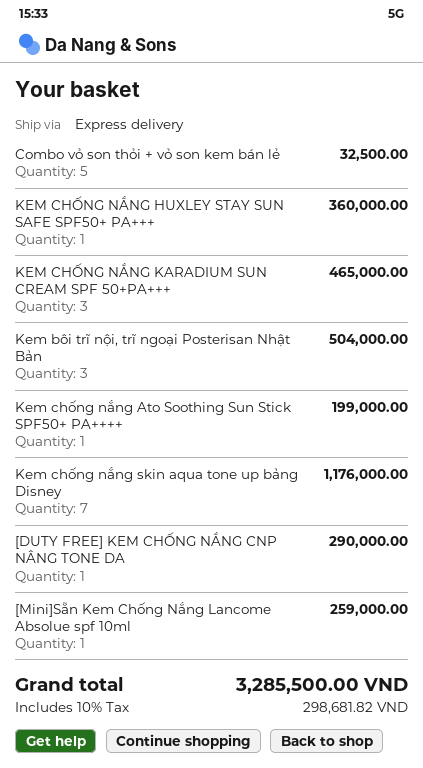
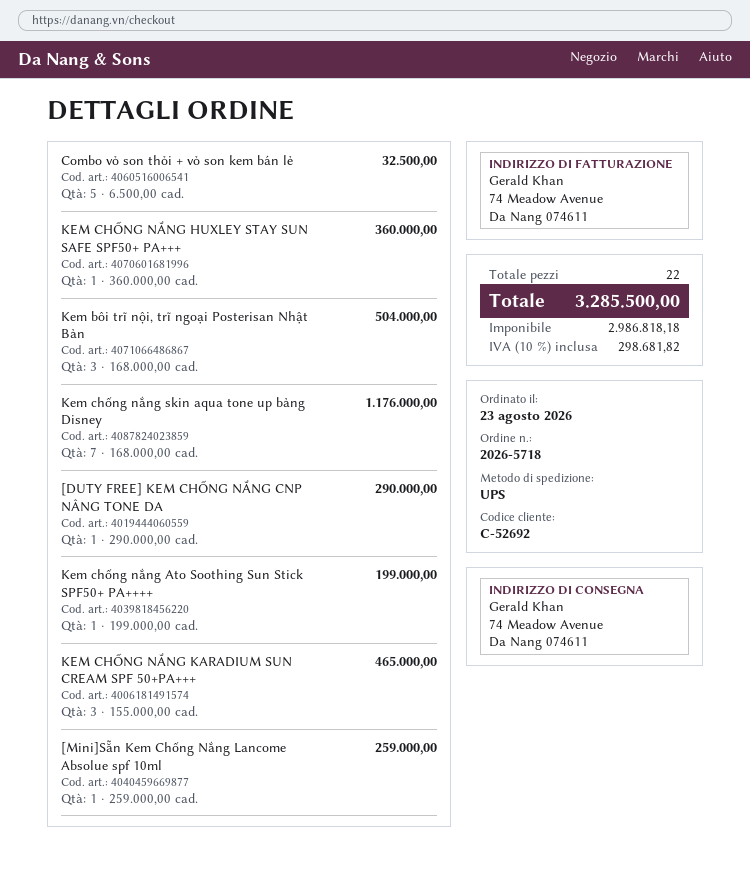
shipping method: express -> UPS

